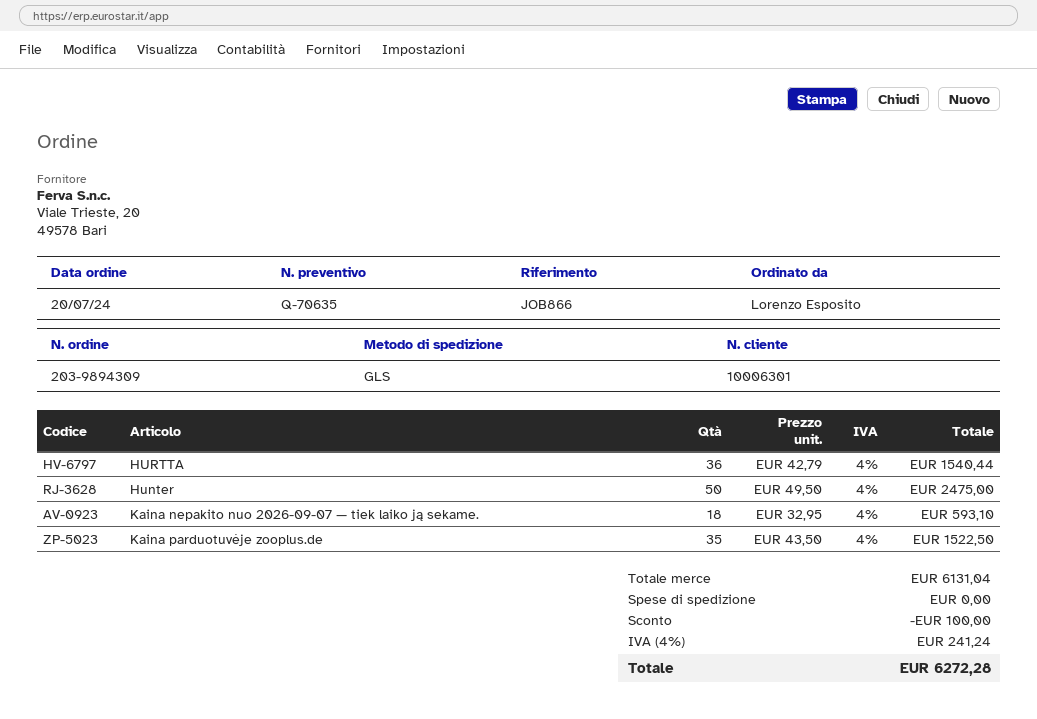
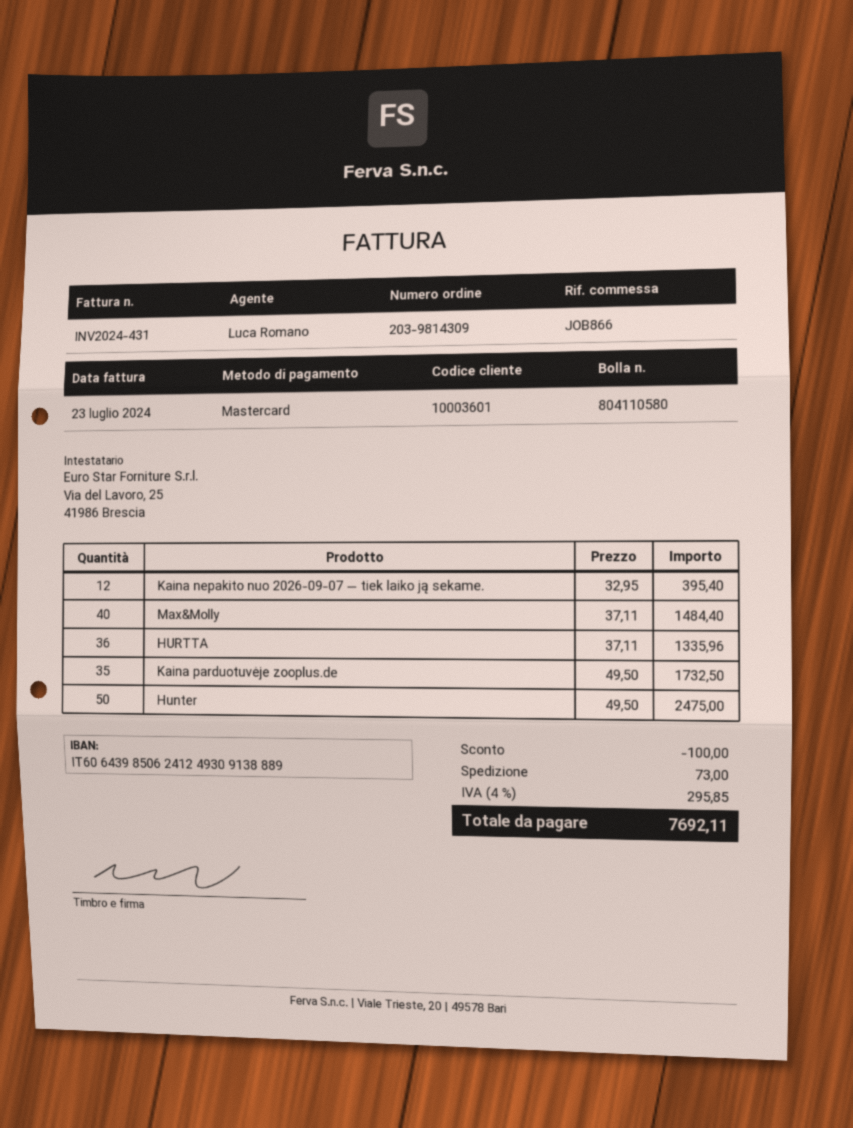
order number: 203-9894309 -> 203-9814309
customer number: 10006301 -> 10003601
HURTTA: 36 x 42.79 = 1540.44 -> 36 x 37.11 = 1335.96
Kaina nepakito nuo 2026-09-07 — tiek laiko ją sekame.: 18 x 32.95 = 593.10 -> 12 x 32.95 = 395.40
Kaina parduotuvėje zooplus.de: 35 x 43.50 = 1522.50 -> 35 x 49.50 = 1732.50
Max&Molly: none -> 40 x 37.11 = 1484.40
shipping: 0.00 -> 73.00
tax: 4% = 241.24 -> 4% = 295.85
total: 6272.28 -> 7692.11

